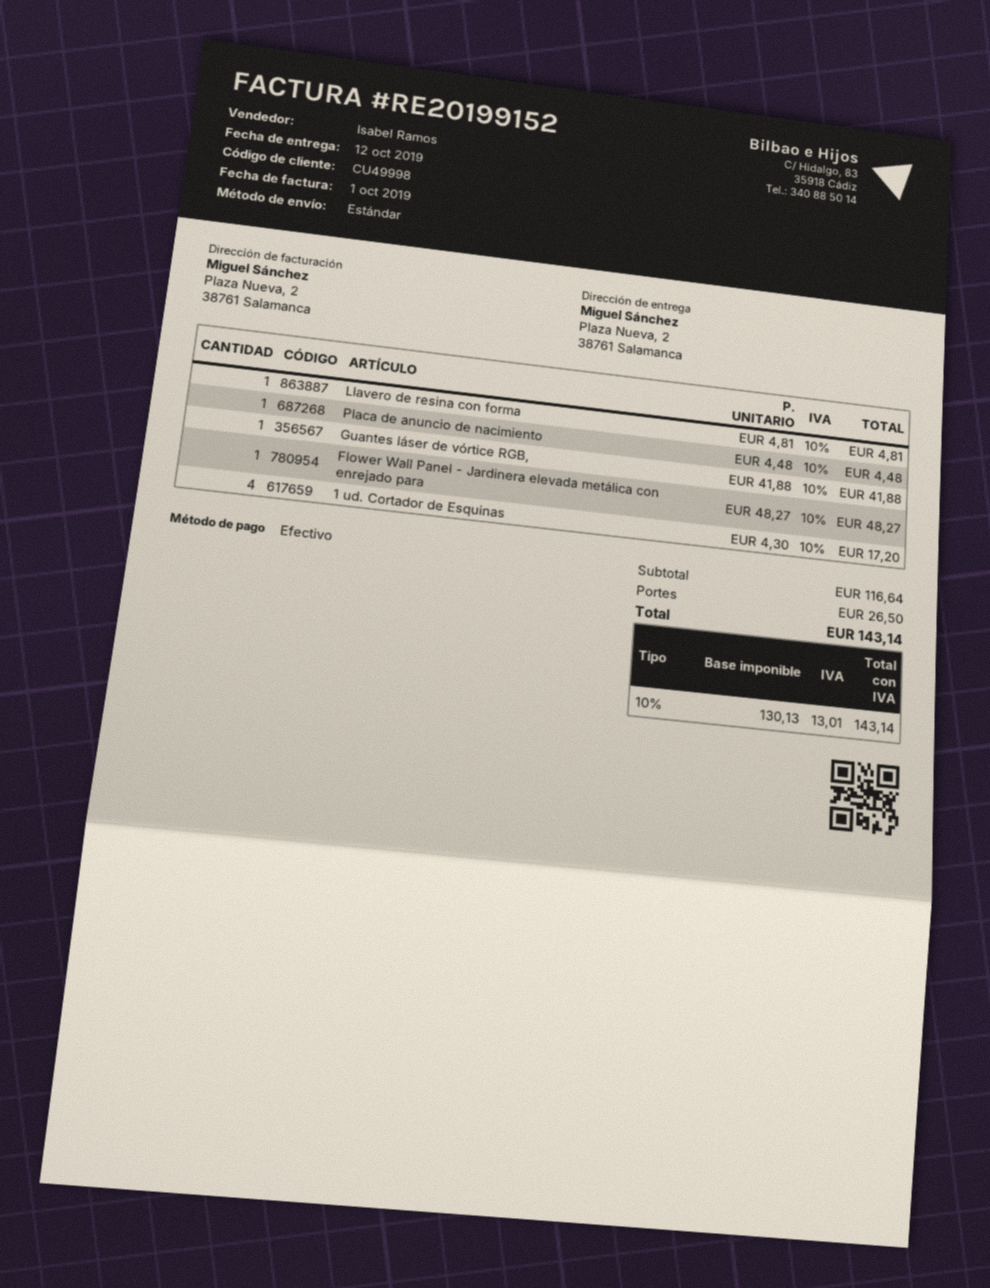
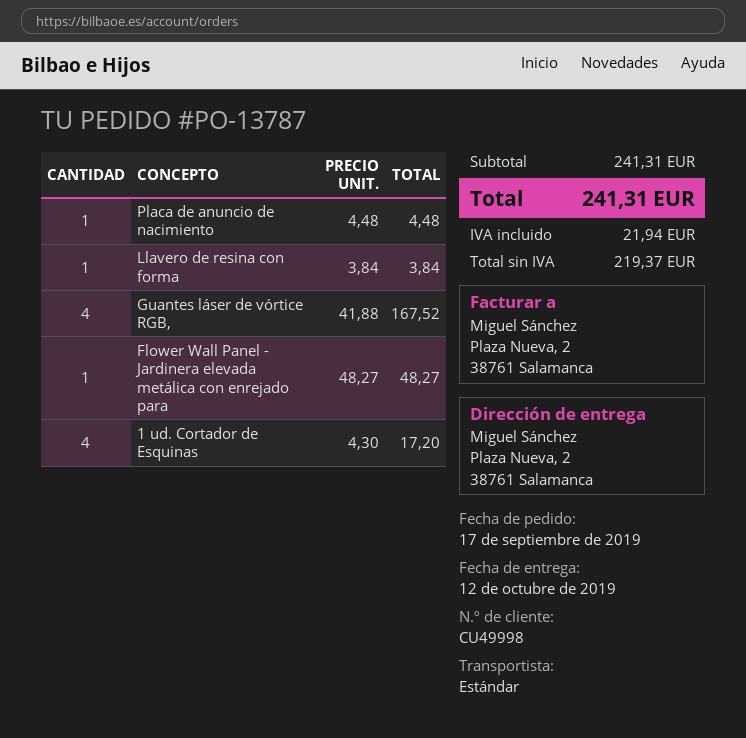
Llavero de resina con forma: 1 x 4.81 = 4.81 -> 1 x 3.84 = 3.84
Guantes láser de vórtice RGB,: 1 x 41.88 = 41.88 -> 4 x 41.88 = 167.52
subtotal: 116.64 -> 241.31
shipping: 26.50 -> none
net: 130.13 -> 219.37
tax: 13.01 -> 21.94
total: 143.14 -> 241.31

